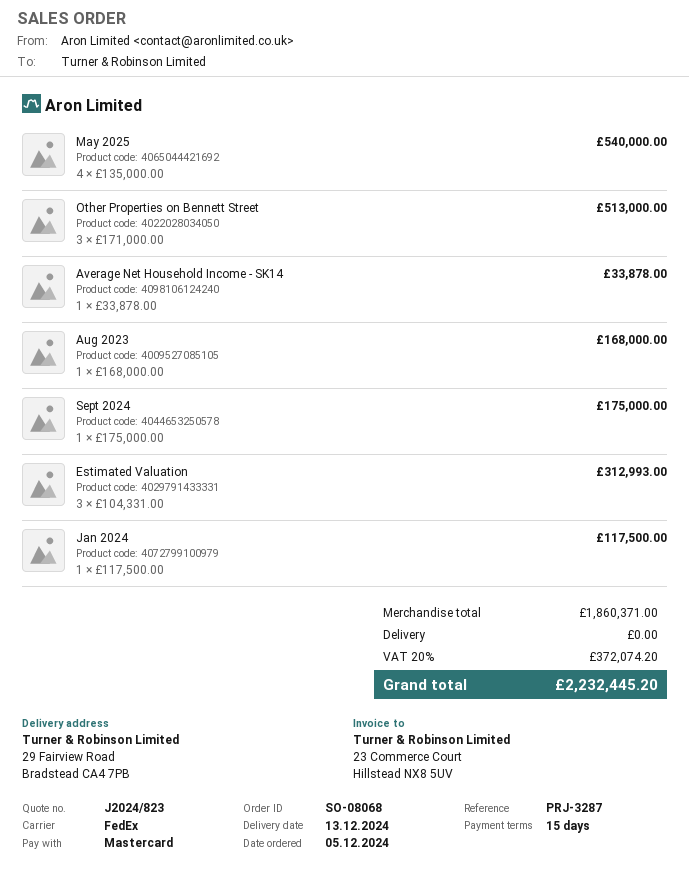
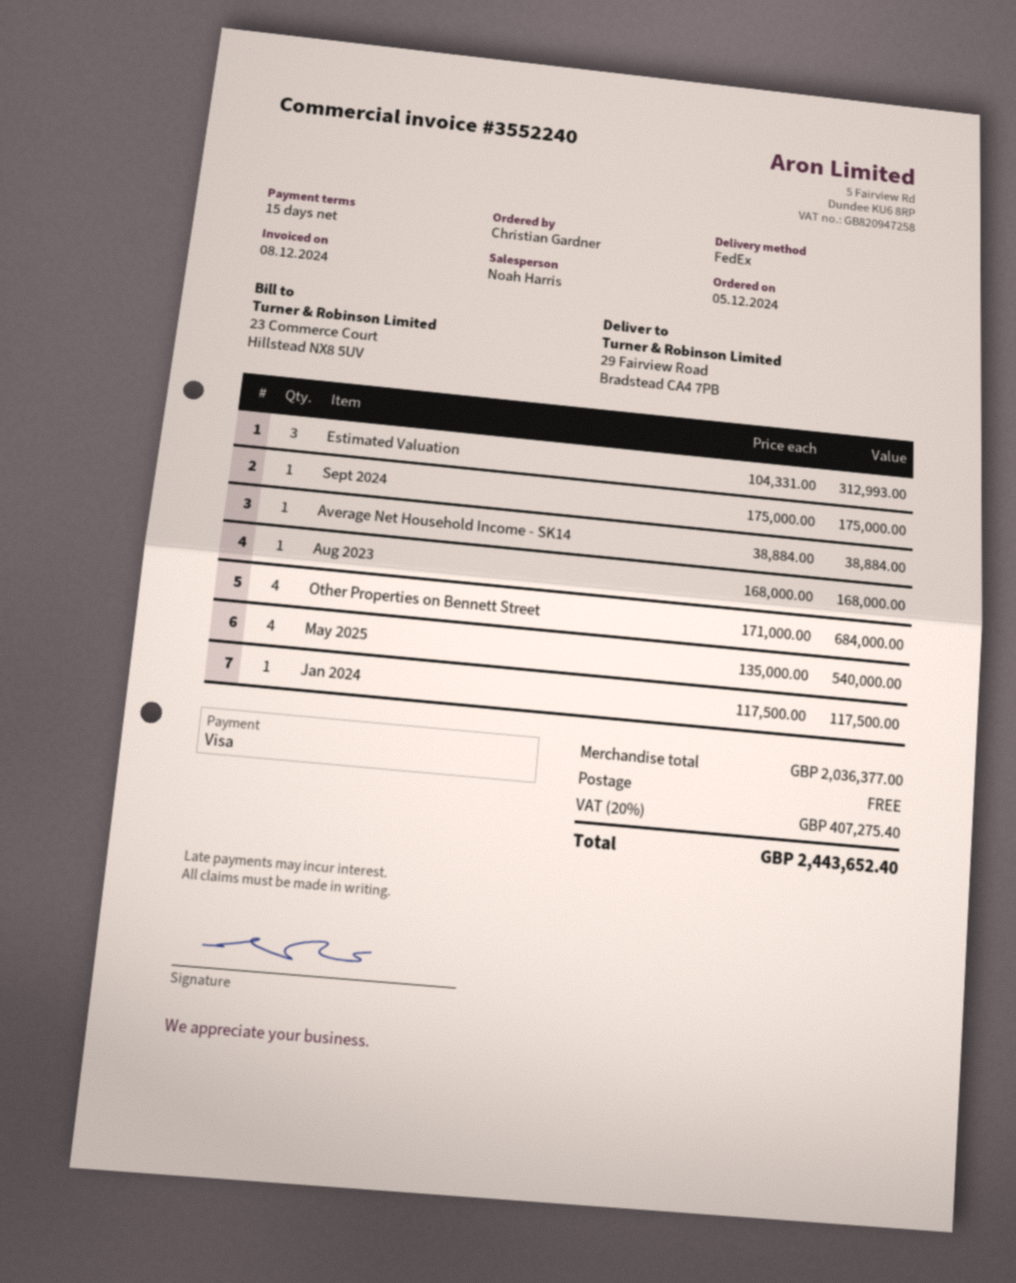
payment method: Mastercard -> Visa
Other Properties on Bennett Street: 3 x 171000.00 = 513000.00 -> 4 x 171000.00 = 684000.00
Average Net Household Income - SK14: 1 x 33878.00 = 33878.00 -> 1 x 38884.00 = 38884.00
subtotal: 1860371.00 -> 2036377.00
tax: 20% = 372074.20 -> 20% = 407275.40
total: 2232445.20 -> 2443652.40

